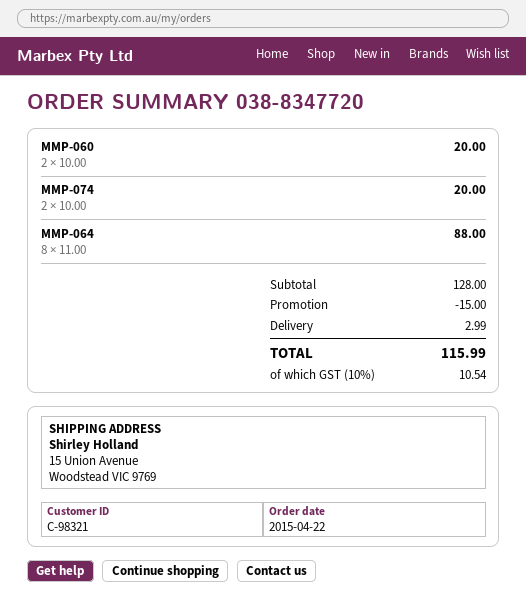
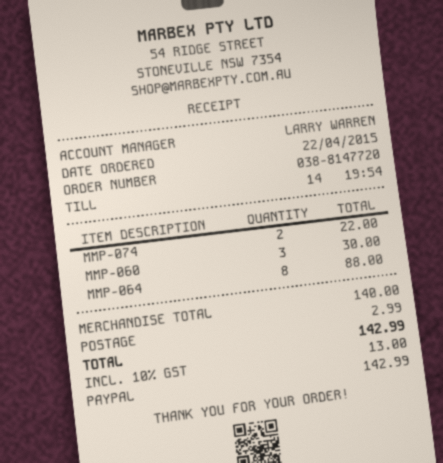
order number: 038-8347720 -> 038-8147720
MMP-060: 2 for 20.00 -> 3 for 30.00
MMP-074: 2 for 20.00 -> 2 for 22.00
subtotal: 128.00 -> 140.00
discount: 15.00 -> none
tax: 10% = 10.54 -> 10% = 13.00
total: 115.99 -> 142.99

